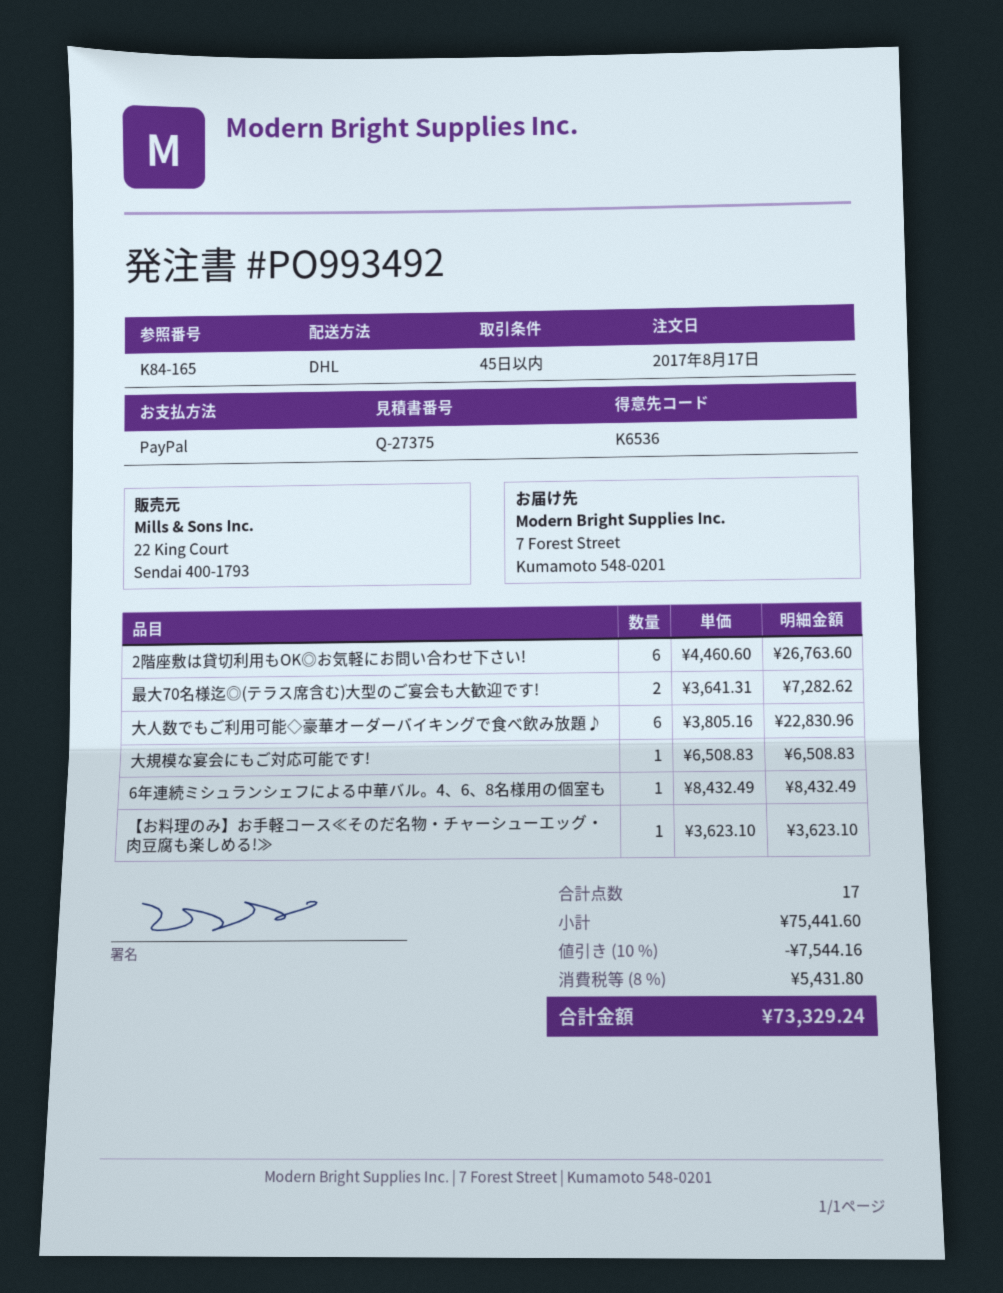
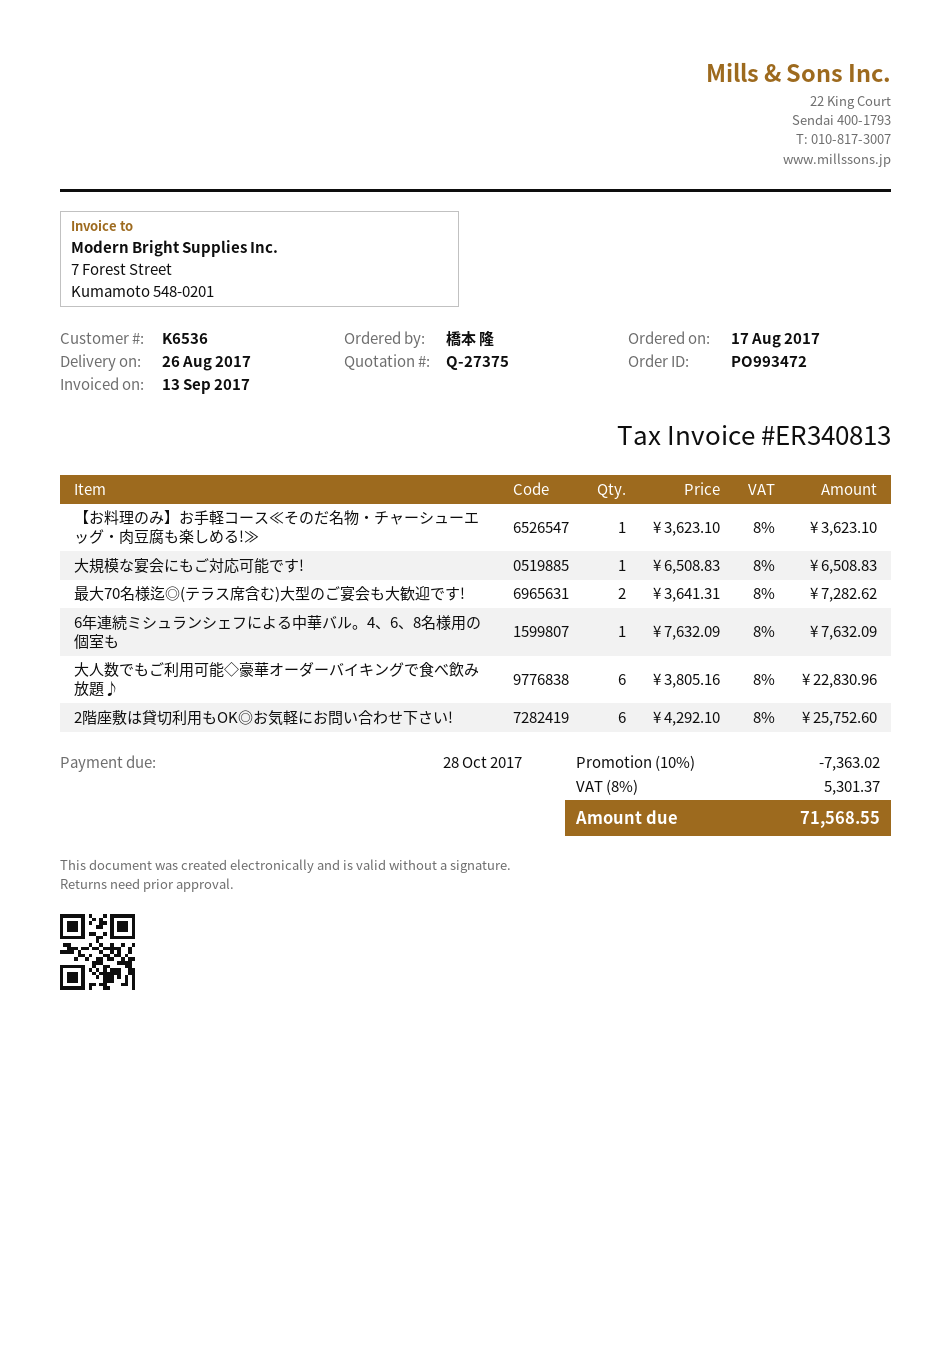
order number: PO993492 -> PO993472
2階座敷は貸切利用もOK◎お気軽にお問い合わせ下さい!: 6 x 4460.60 = 26763.60 -> 6 x 4292.10 = 25752.60
6年連続ミシュランシェフによる中華バル。4、6、8名様用の個室も: 1 x 8432.49 = 8432.49 -> 1 x 7632.09 = 7632.09
discount: 10% = 7544.16 -> 10% = 7363.02
tax: 8% = 5431.80 -> 8% = 5301.37
total: 73329.24 -> 71568.55

